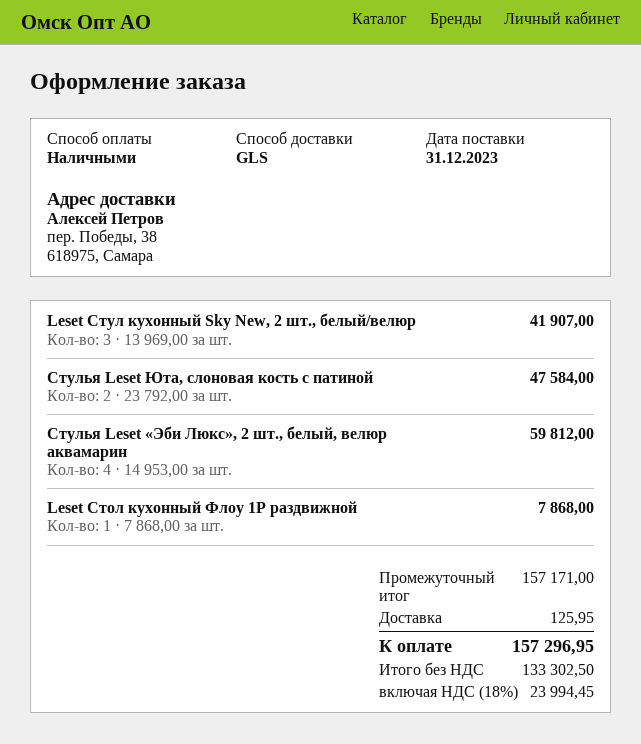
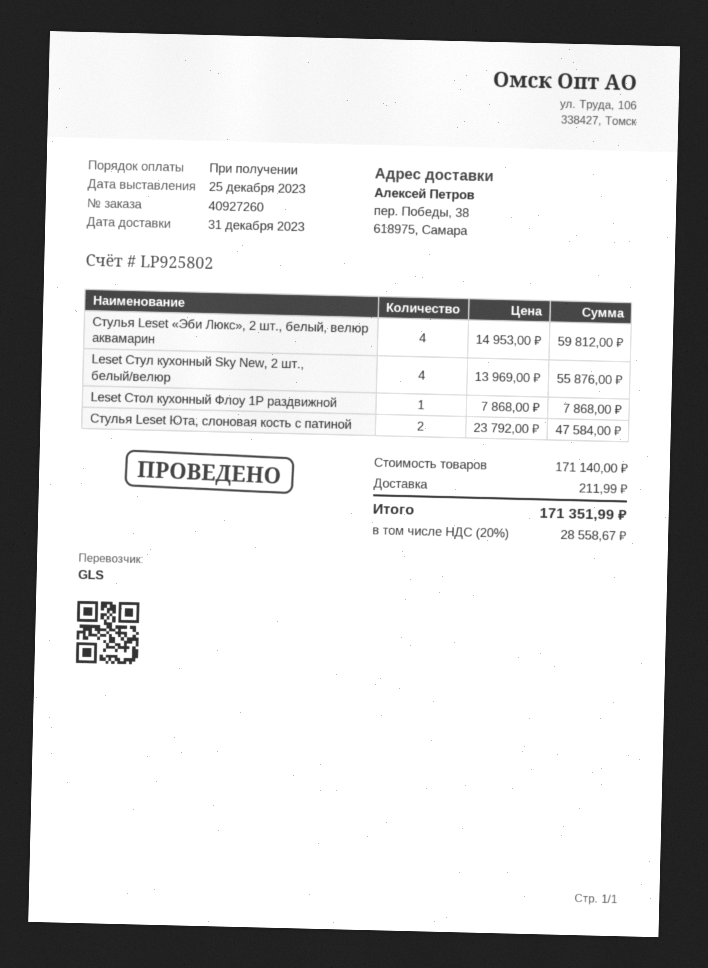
Leset Стул кухонный Sky New, 2 шт., белый/велюр: 3 x 13969.00 = 41907.00 -> 4 x 13969.00 = 55876.00
subtotal: 157171.00 -> 171140.00
shipping: 125.95 -> 211.99
tax: 18% = 23994.45 -> 20% = 28558.67
total: 157296.95 -> 171351.99

